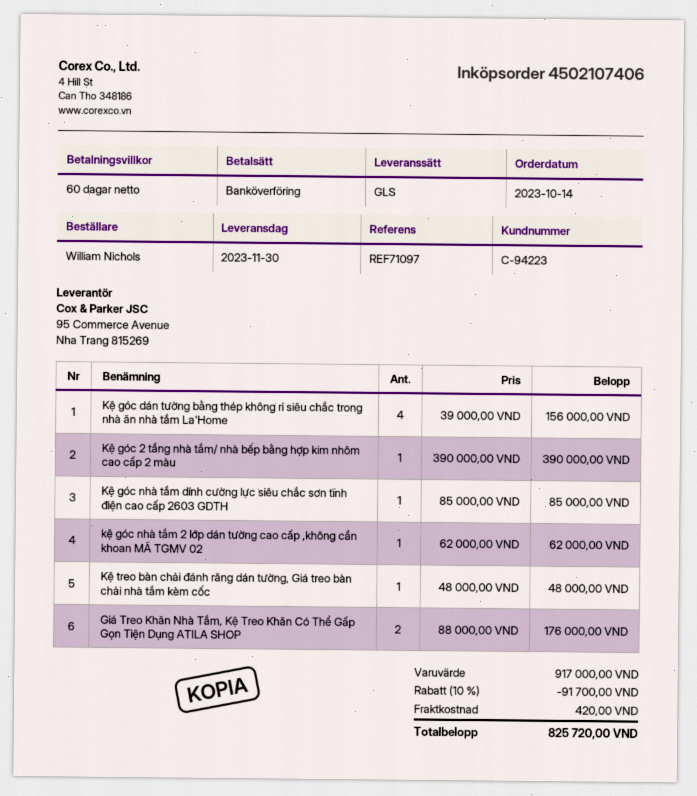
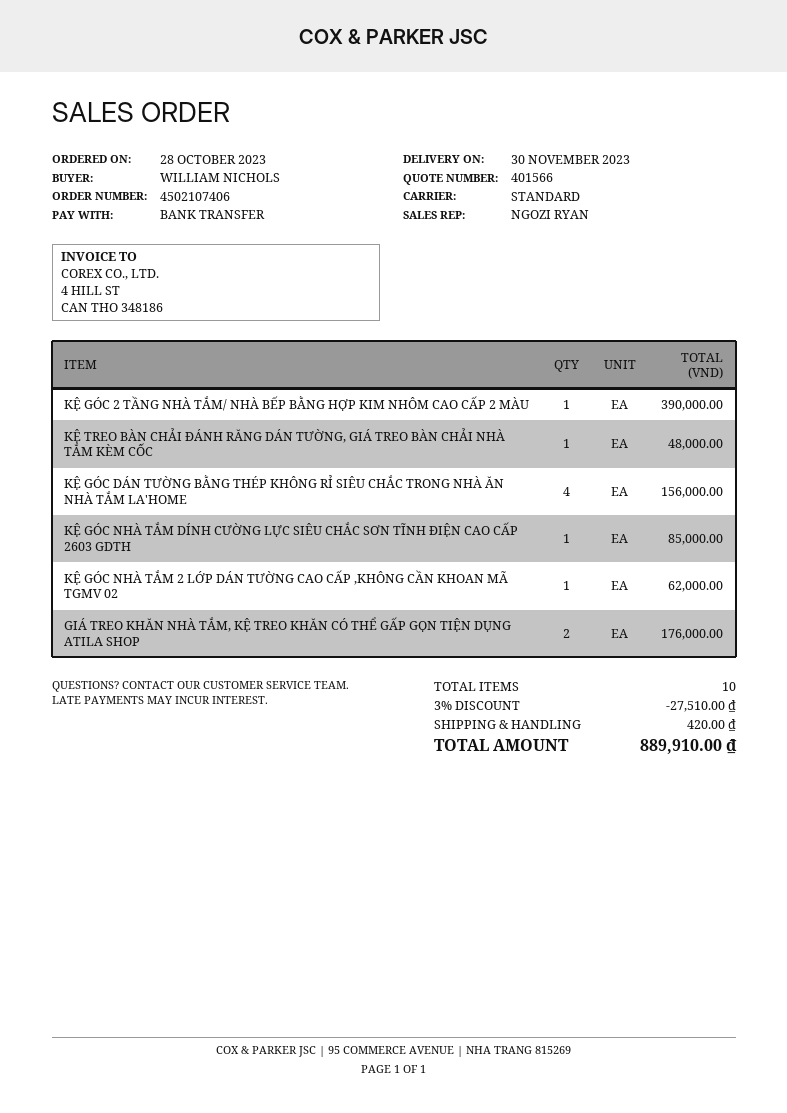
order date: 2023-10-14 -> 2023-10-28
shipping method: GLS -> standard
discount: 10% = 91700.00 -> 3% = 27510.00
total: 825720.00 -> 889910.00

